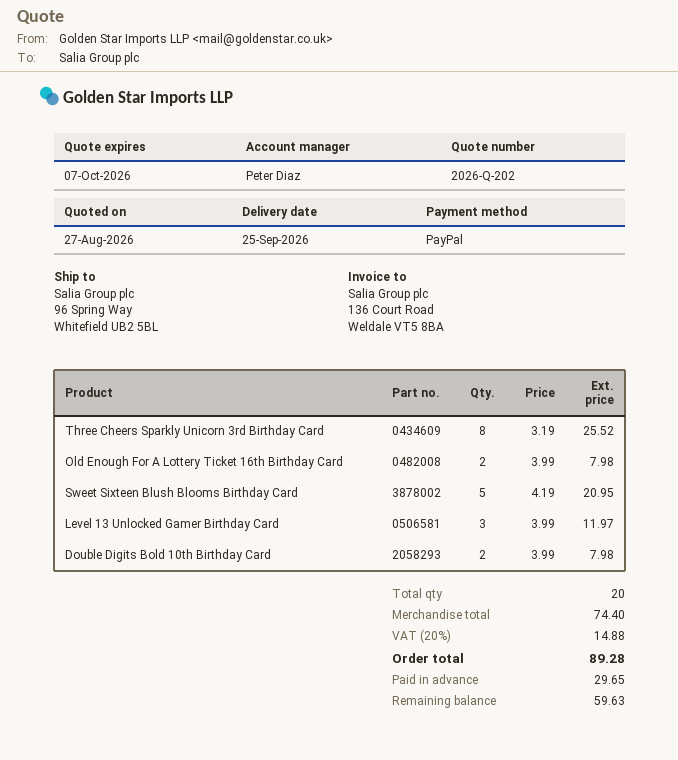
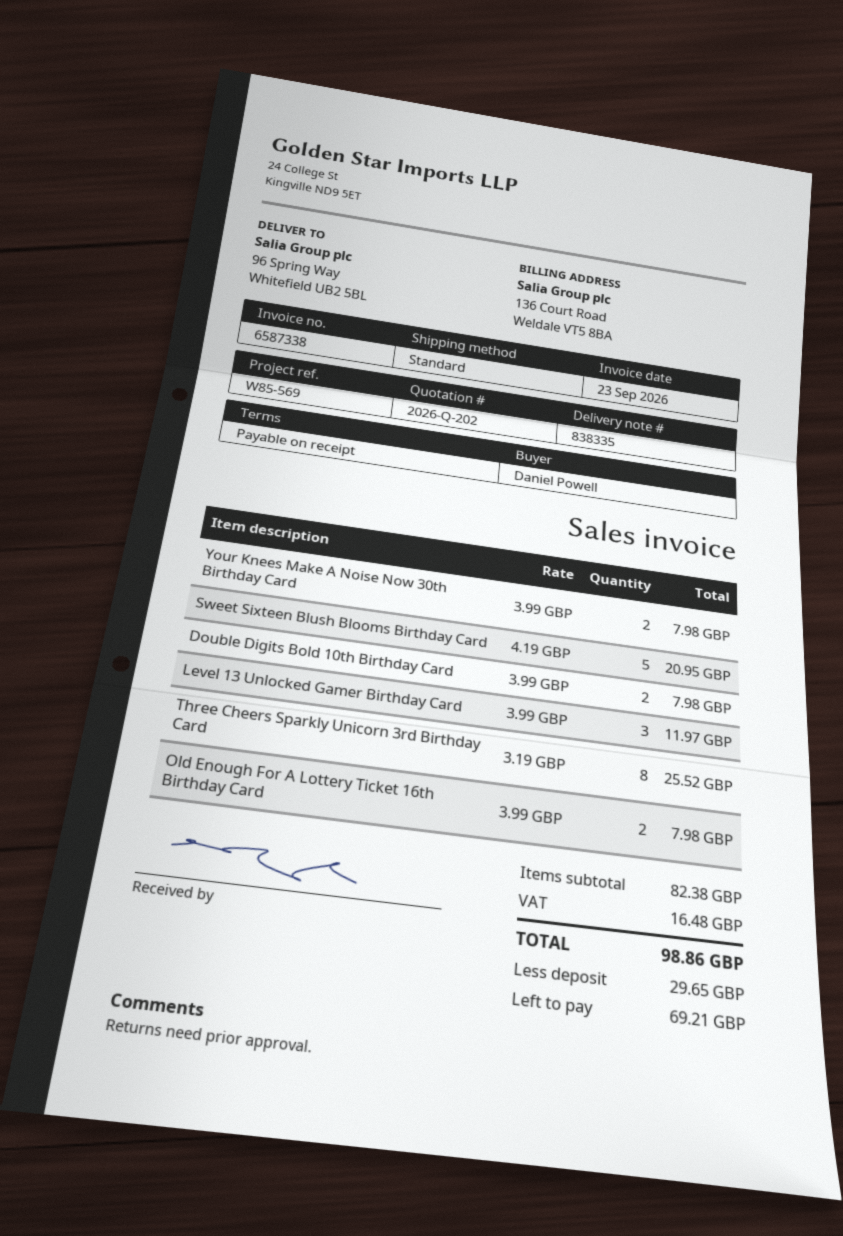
Your Knees Make A Noise Now 30th Birthday Card: none -> 2 x 3.99 = 7.98
subtotal: 74.40 -> 82.38
tax: 14.88 -> 16.48
total: 89.28 -> 98.86
balance: 59.63 -> 69.21

